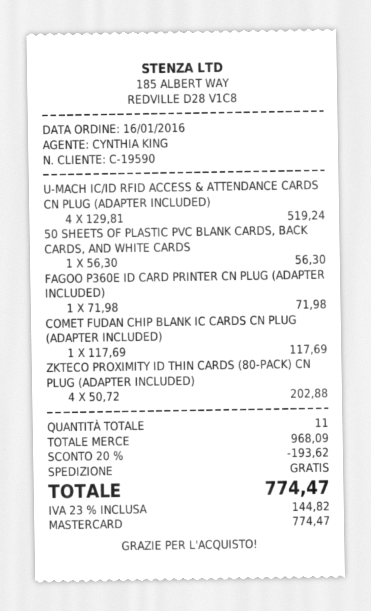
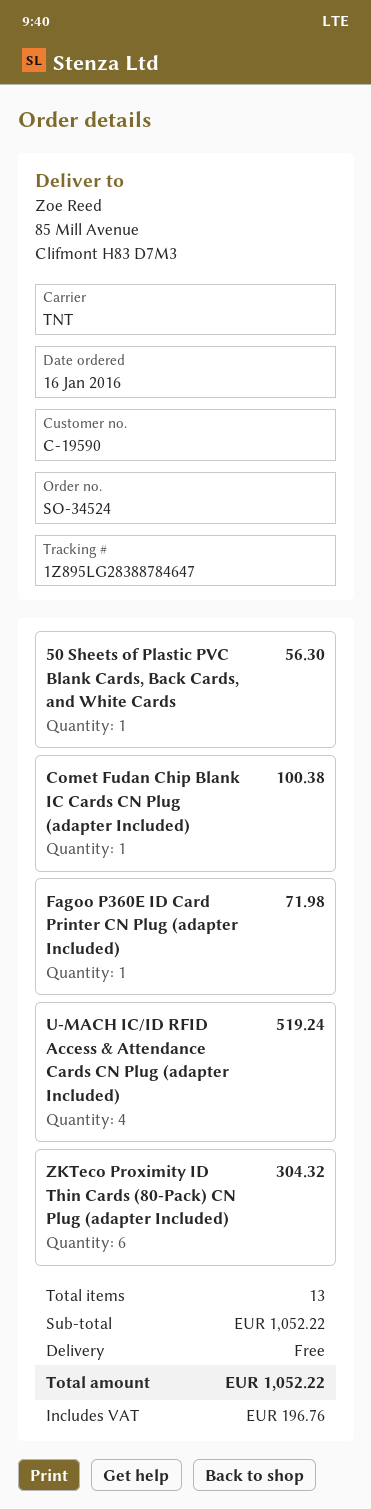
COMET FUDAN CHIP BLANK IC CARDS CN PLUG (ADAPTER INCLUDED): 1 for 117.69 -> 1 for 100.38
ZKTECO PROXIMITY ID THIN CARDS (80-PACK) CN PLUG (ADAPTER INCLUDED): 4 for 202.88 -> 6 for 304.32
total quantity: 11 -> 13
subtotal: 968.09 -> 1052.22
discount: 20% = 193.62 -> none
tax: 144.82 -> 196.76
total: 774.47 -> 1052.22

